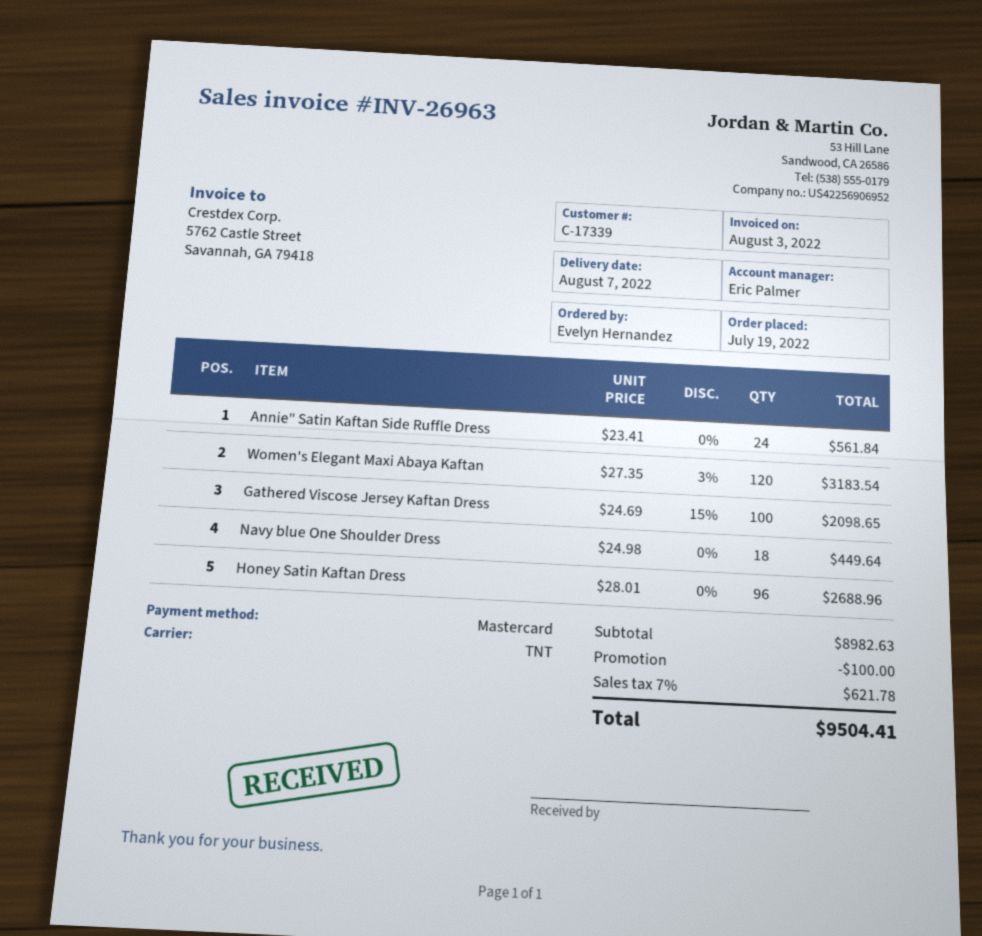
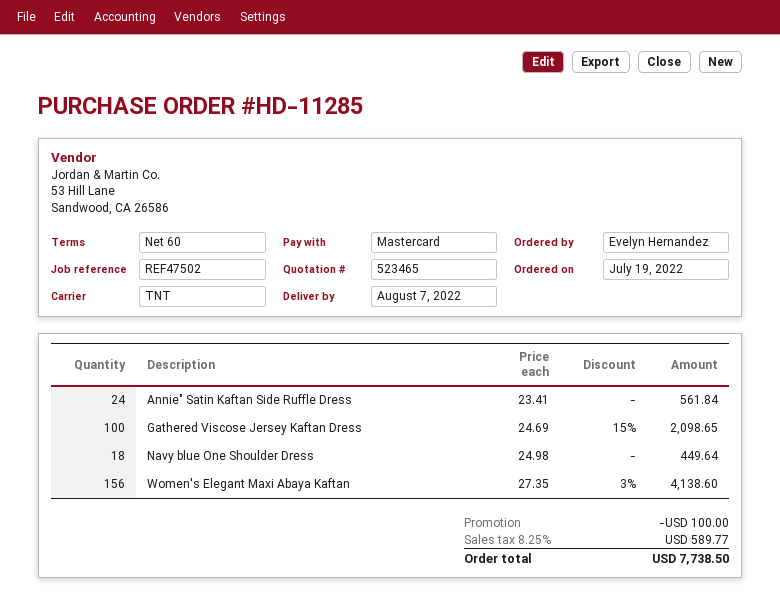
Women's Elegant Maxi Abaya Kaftan: 120 x 27.35 - 3% = 3183.54 -> 156 x 27.35 - 3% = 4138.60
Honey Satin Kaftan Dress: 96 x 28.01 = 2688.96 -> none
tax: 7% = 621.78 -> 8.25% = 589.77
total: 9504.41 -> 7738.50

